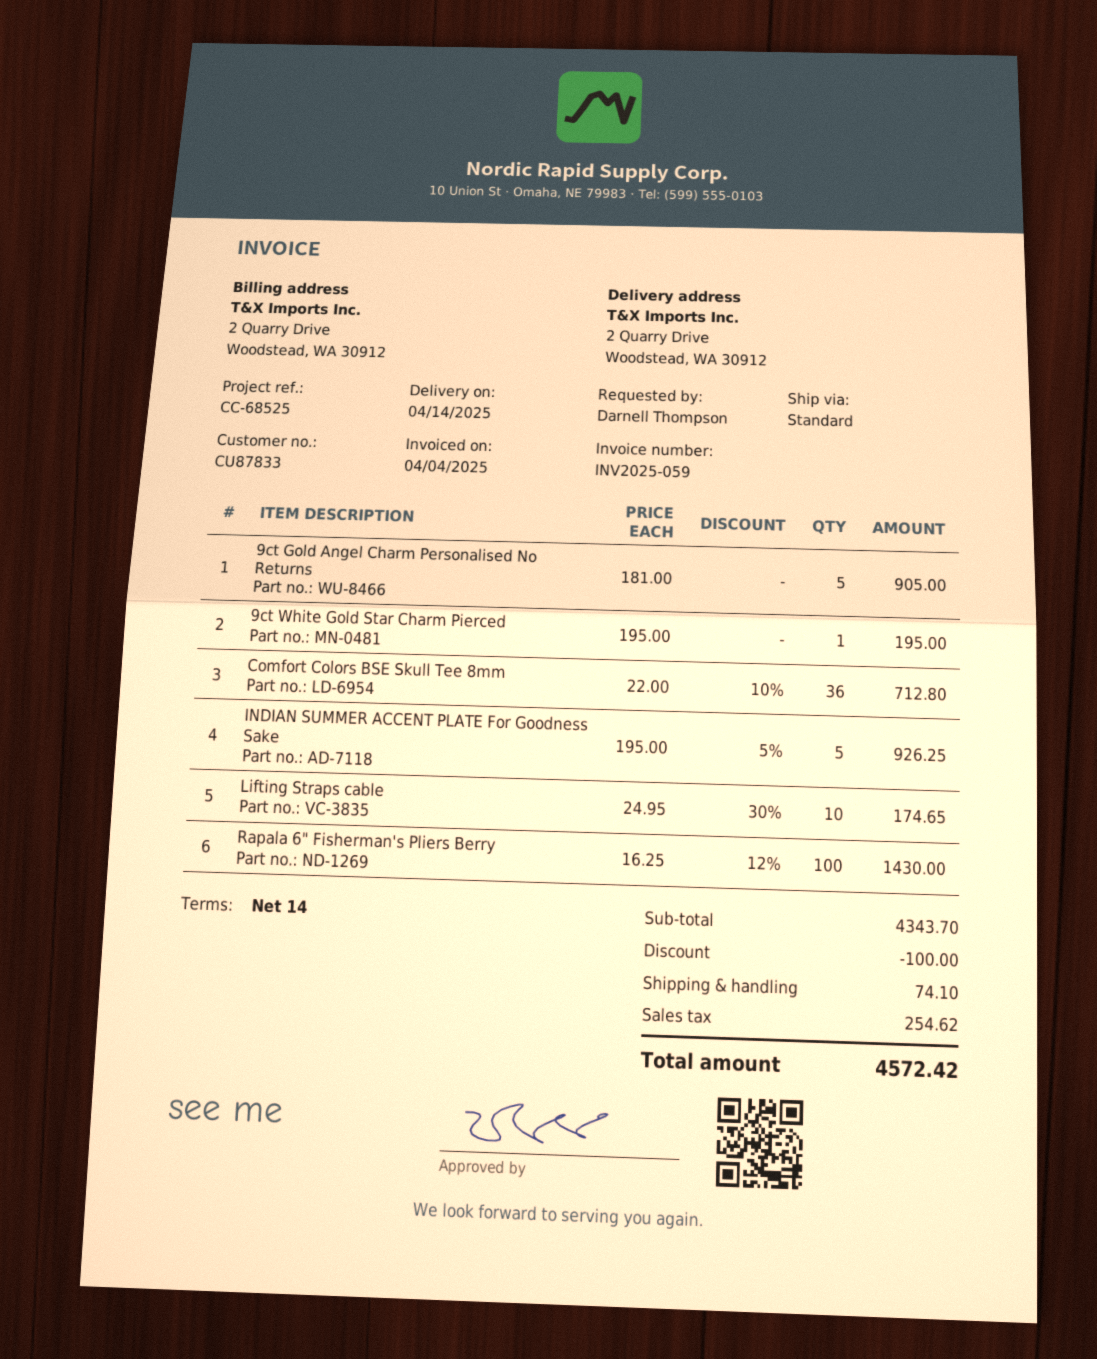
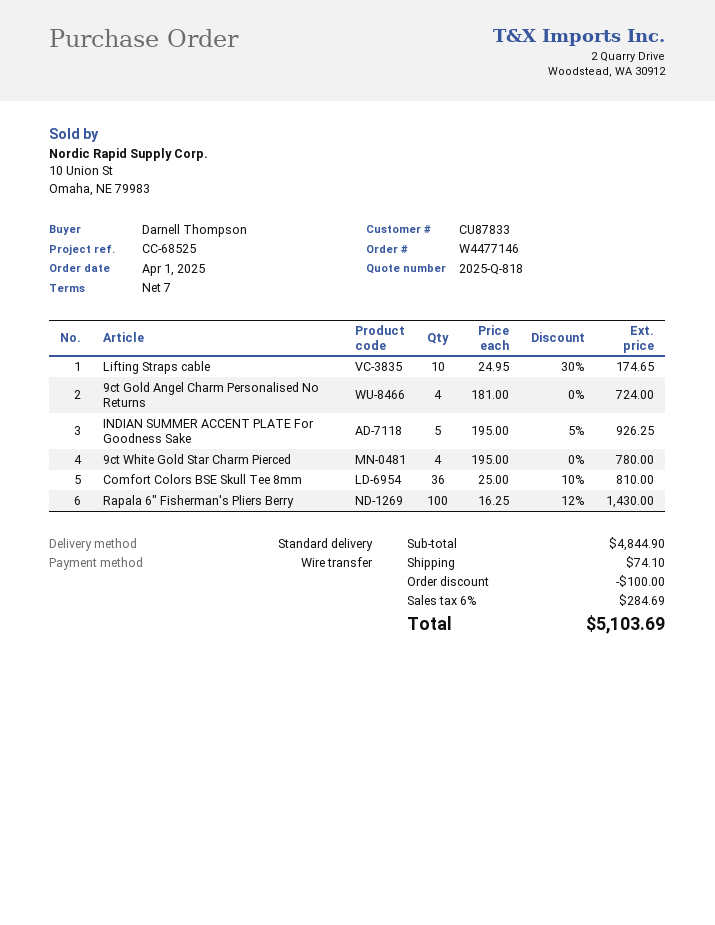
payment terms: 14 days -> 7 days
9ct Gold Angel Charm Personalised No Returns: 5 x 181.00 = 905.00 -> 4 x 181.00 = 724.00
9ct White Gold Star Charm Pierced: 1 x 195.00 = 195.00 -> 4 x 195.00 = 780.00
Comfort Colors BSE Skull Tee 8mm: 36 x 22.00 - 10% = 712.80 -> 36 x 25.00 - 10% = 810.00
subtotal: 4343.70 -> 4844.90
tax: 254.62 -> 284.69
total: 4572.42 -> 5103.69

